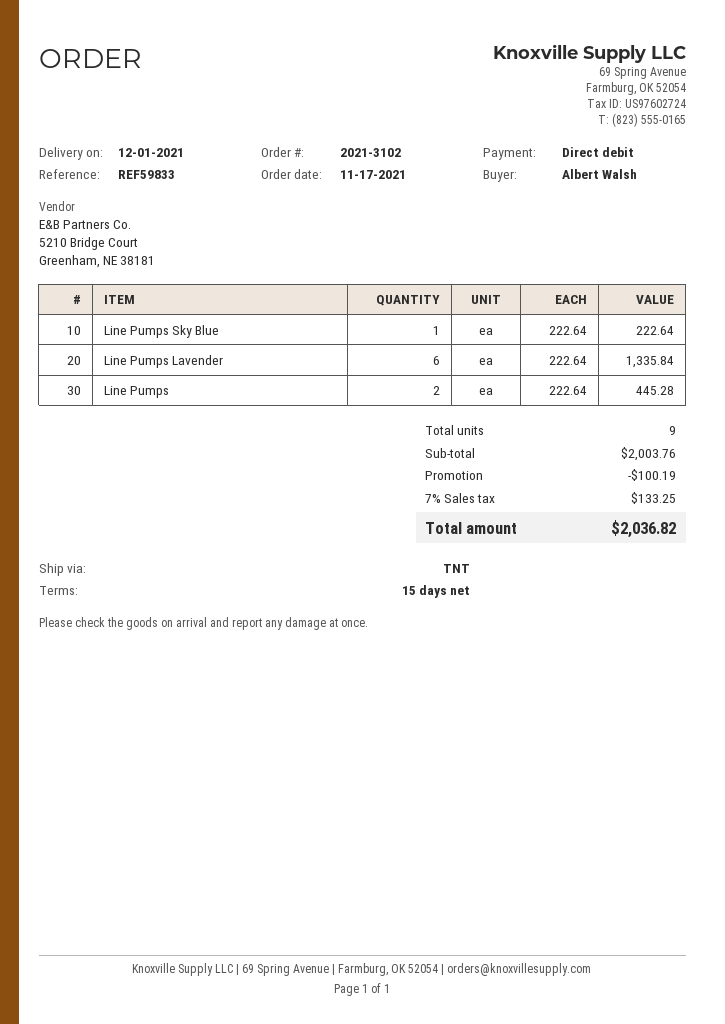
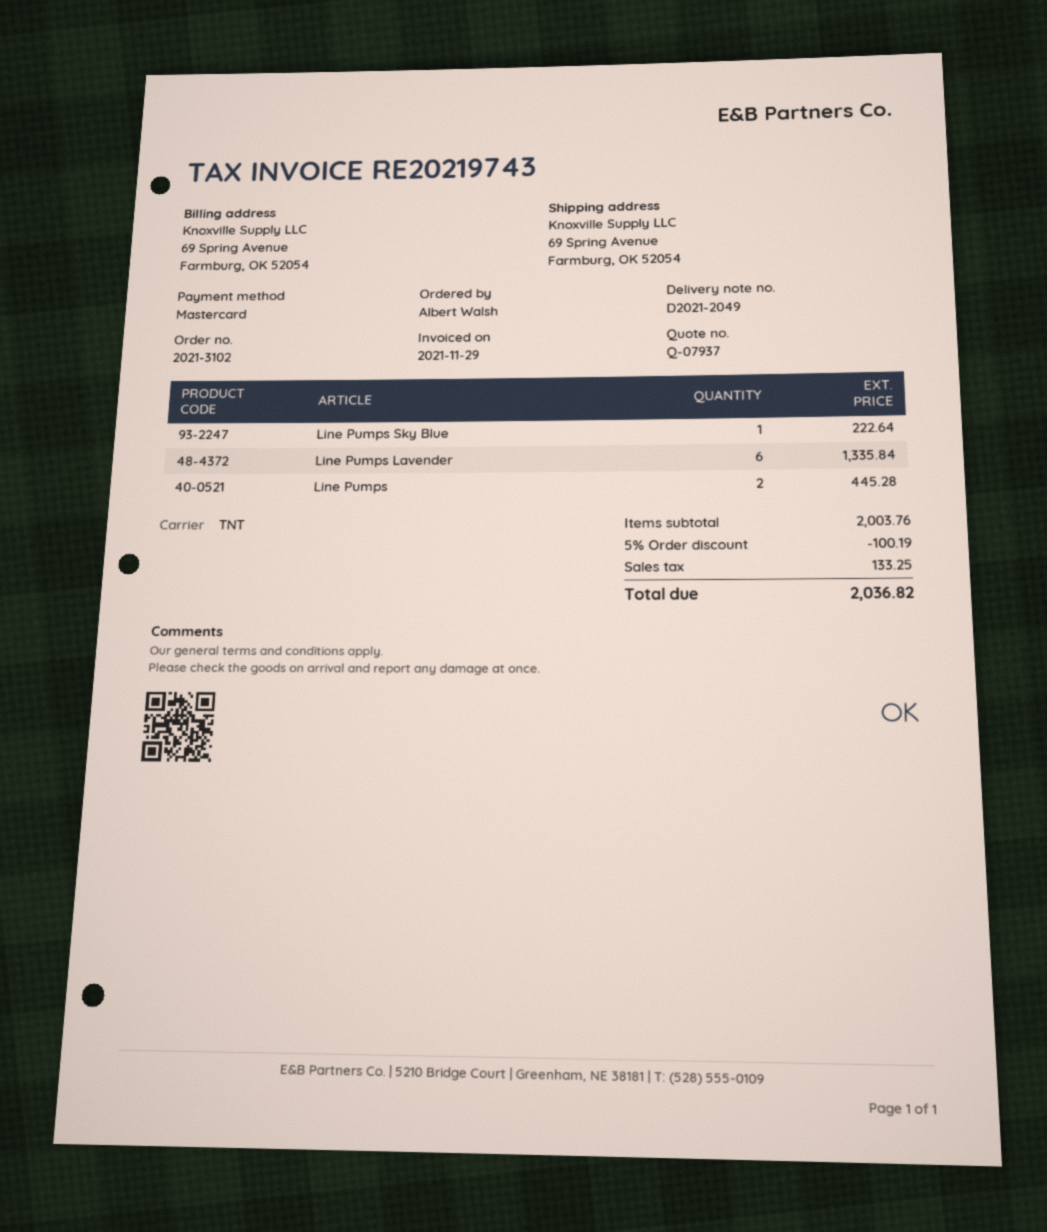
payment method: direct debit -> Mastercard

